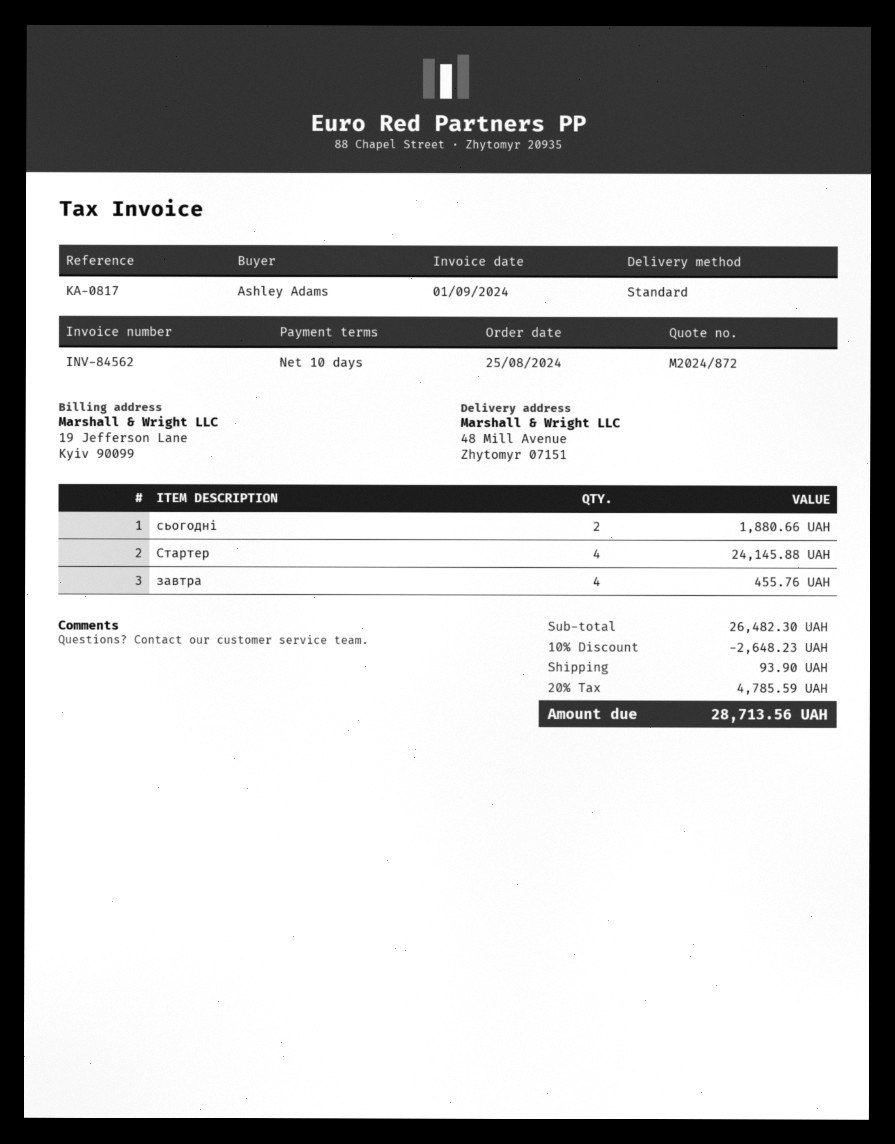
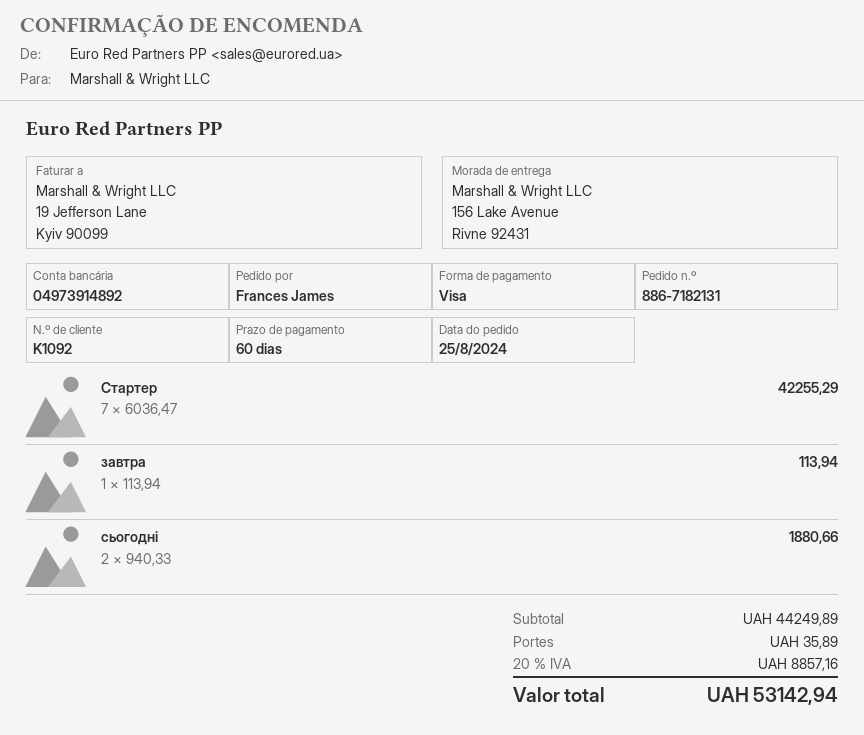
payment terms: 10 days -> 60 days
ordered by: Ashley Adams -> Frances James
ship to: 48 Mill Avenue, Zhytomyr 07151 -> 156 Lake Avenue, Rivne 92431
Стартер: 4 for 24145.88 -> 7 for 42255.29
завтра: 4 for 455.76 -> 1 for 113.94
subtotal: 26482.30 -> 44249.89
discount: 10% = 2648.23 -> none
shipping: 93.90 -> 35.89
tax: 20% = 4785.59 -> 20% = 8857.16
total: 28713.56 -> 53142.94

